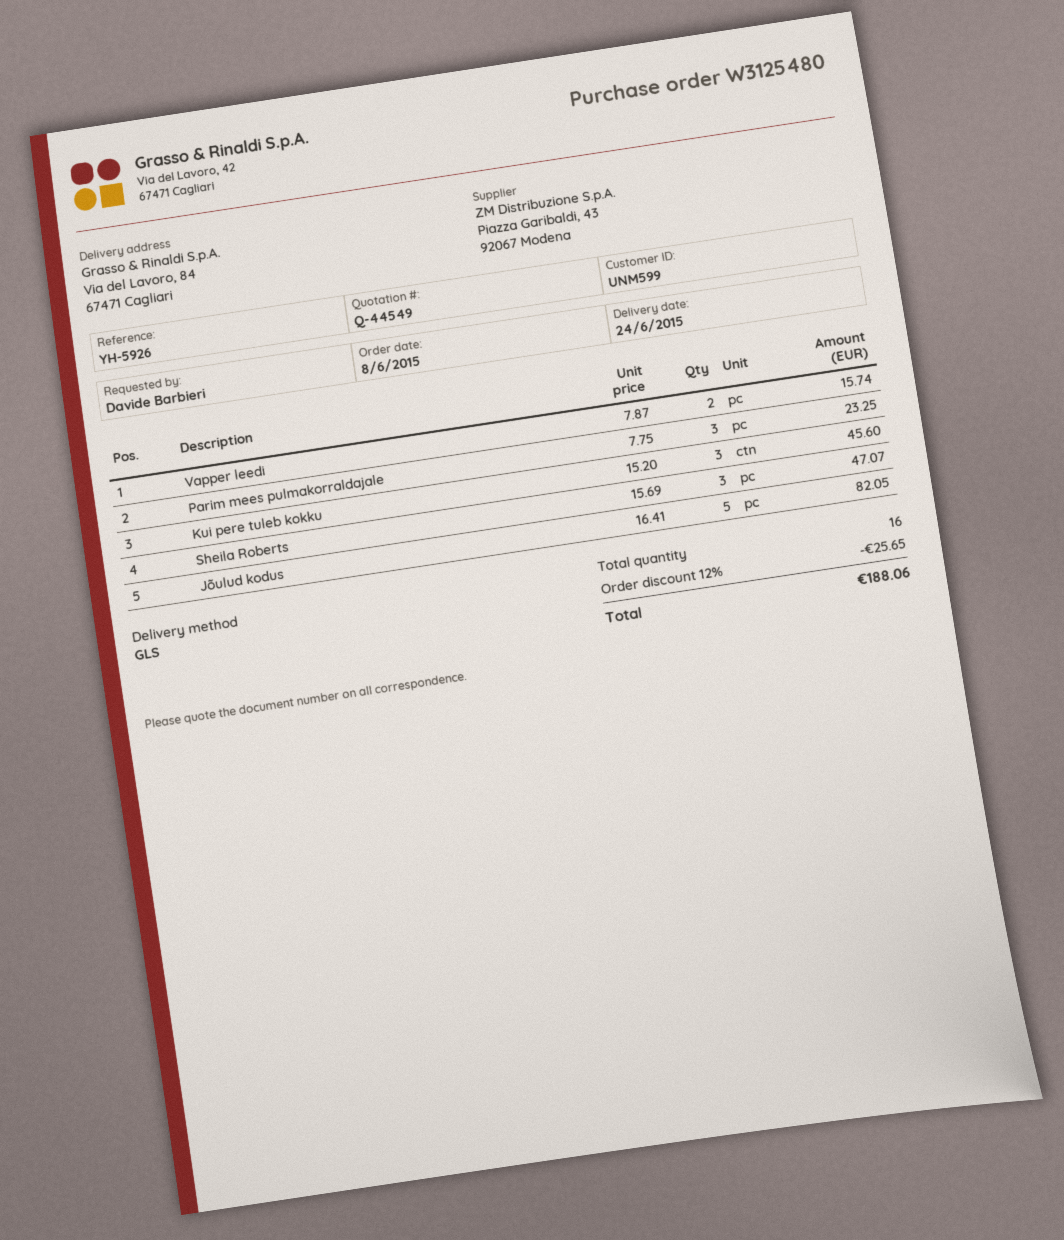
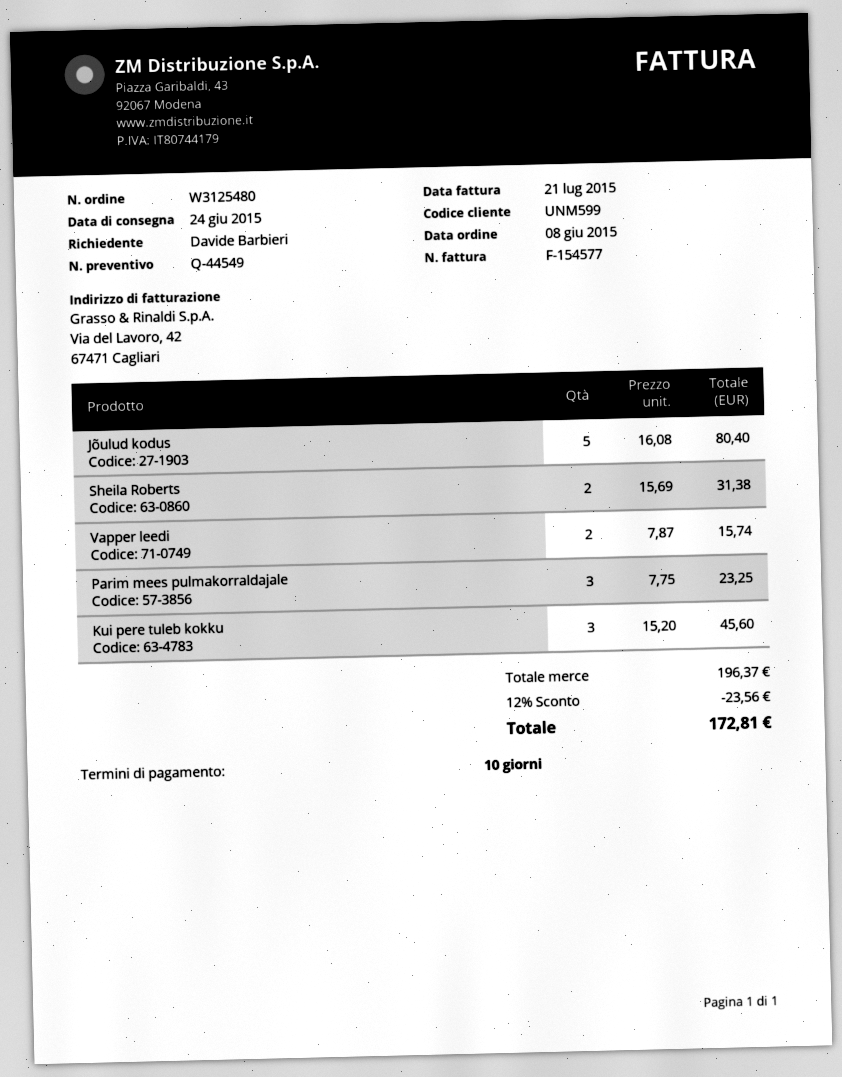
Sheila Roberts: 3 x 15.69 = 47.07 -> 2 x 15.69 = 31.38
Jõulud kodus: 5 x 16.41 = 82.05 -> 5 x 16.08 = 80.40
discount: 12% = 25.65 -> 12% = 23.56
total: 188.06 -> 172.81

